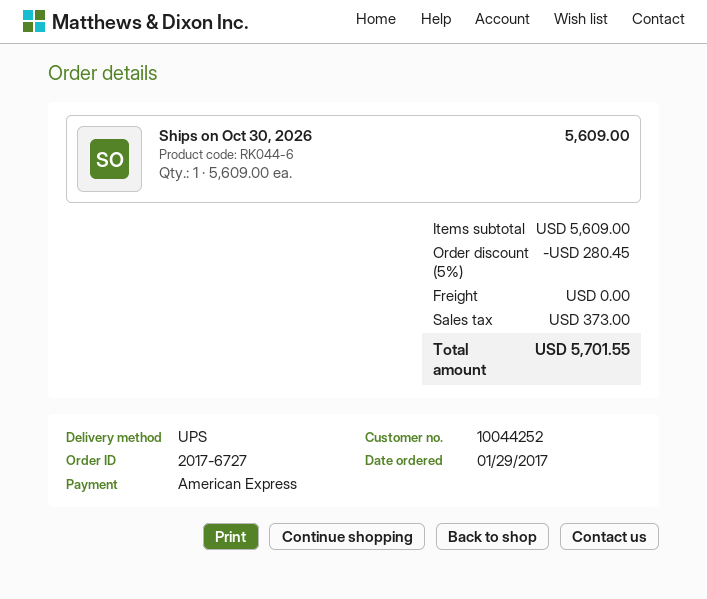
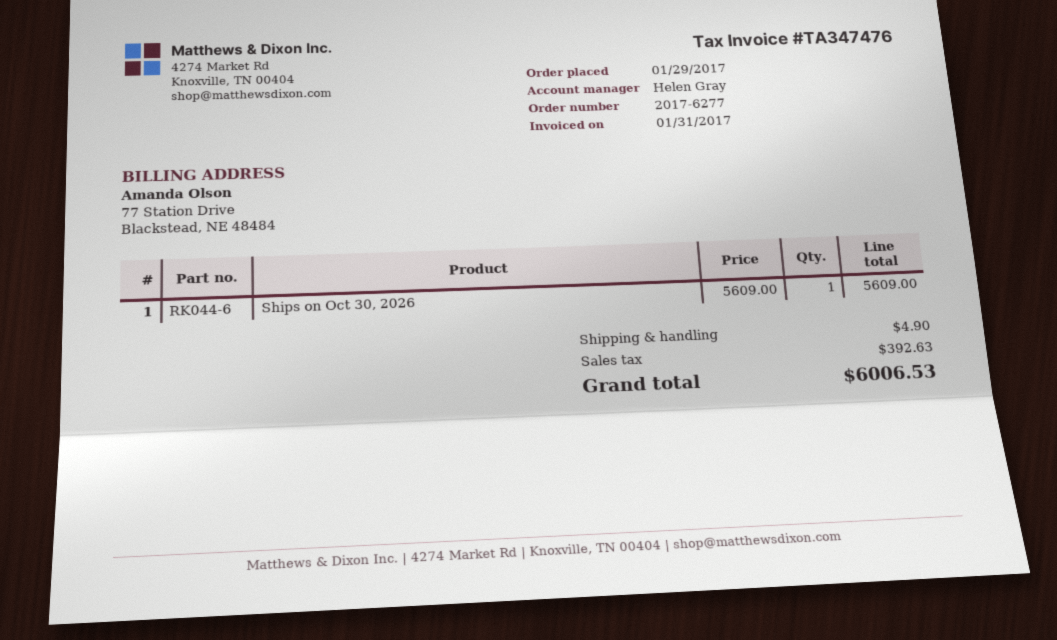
order number: 2017-6727 -> 2017-6277
discount: 5% = 280.45 -> none
shipping: 0.00 -> 4.90
tax: 373.00 -> 392.63
total: 5701.55 -> 6006.53

